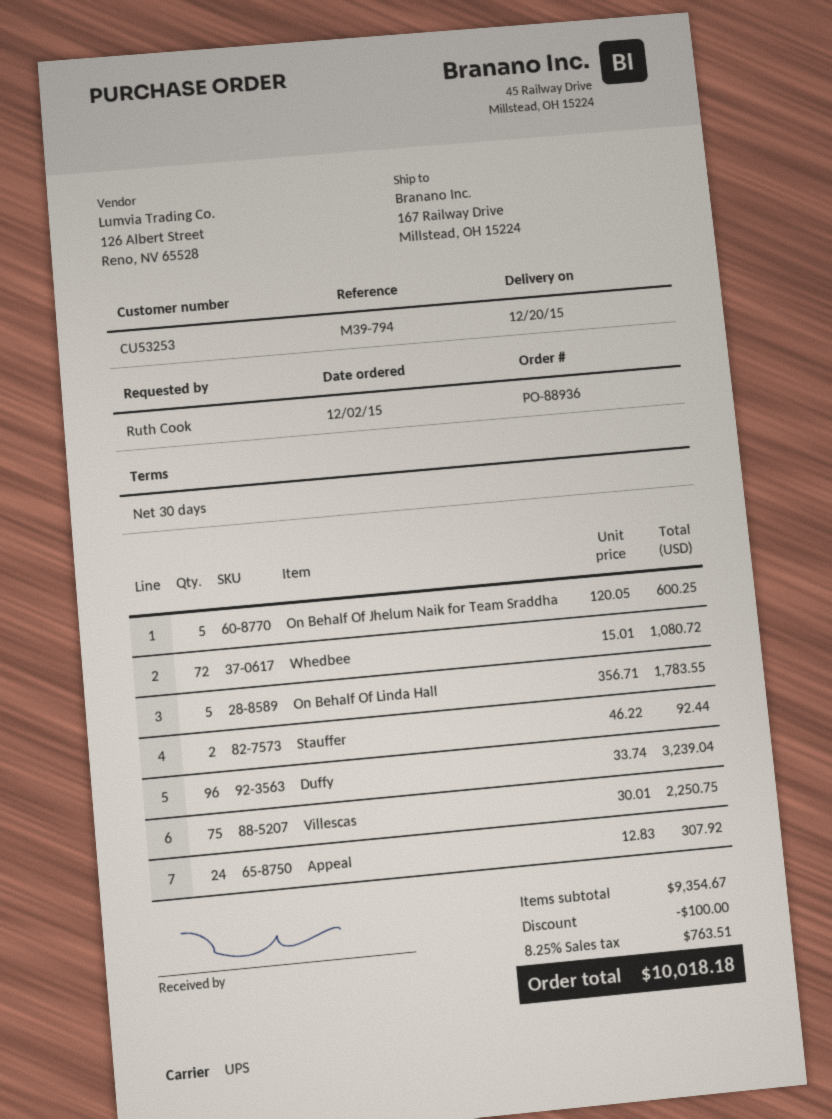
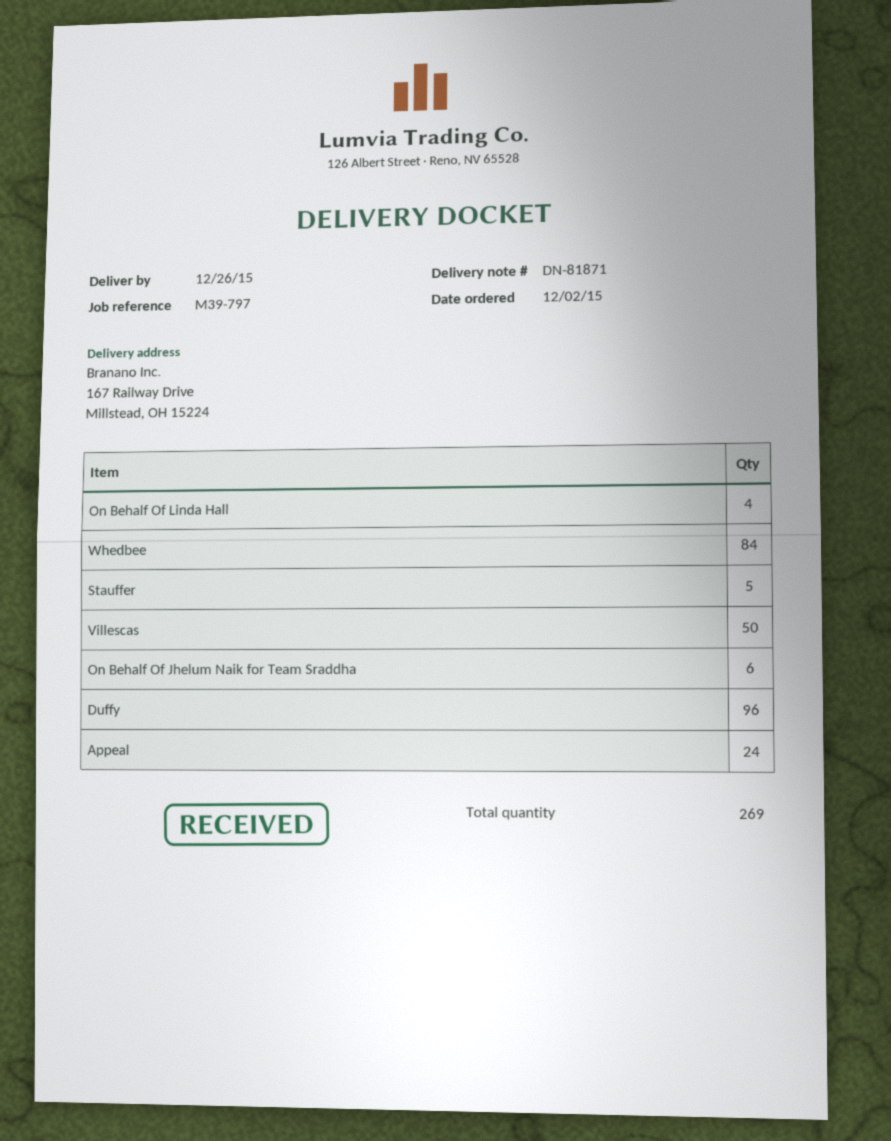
delivery date: 2015-12-20 -> 2015-12-26
reference: M39-794 -> M39-797
On Behalf Of Jhelum Naik for Team Sraddha: 5 -> 6
Whedbee: 72 -> 84
On Behalf Of Linda Hall: 5 -> 4
Stauffer: 2 -> 5
Villescas: 75 -> 50

